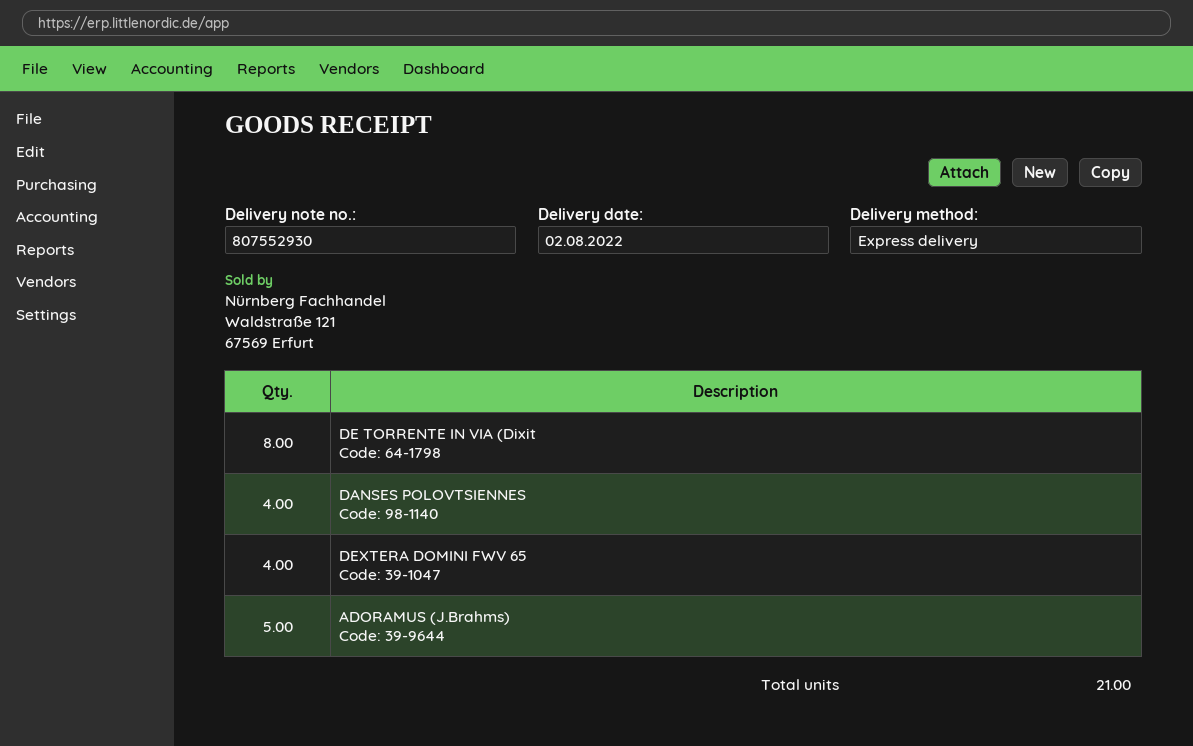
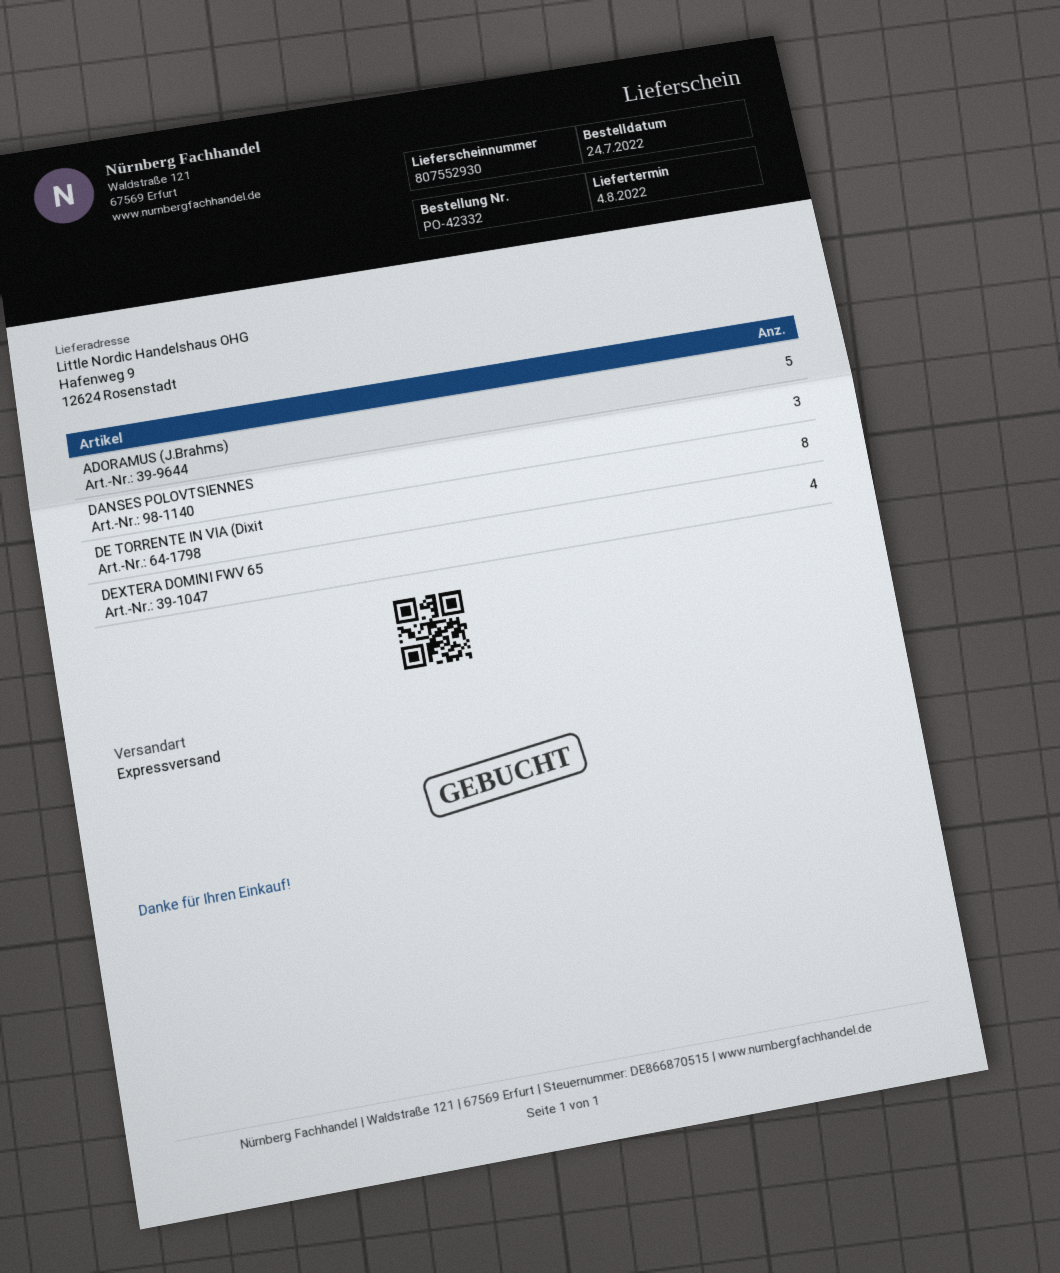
delivery date: 2022-08-02 -> 2022-08-04
DANSES POLOVTSIENNES: 4 -> 3

